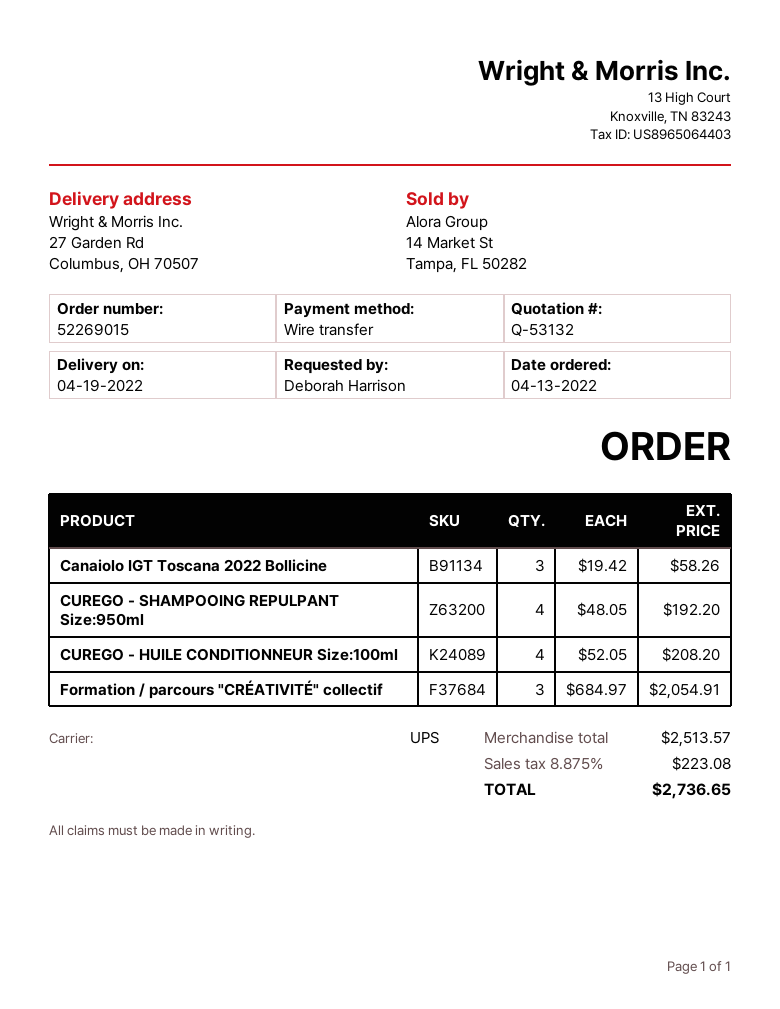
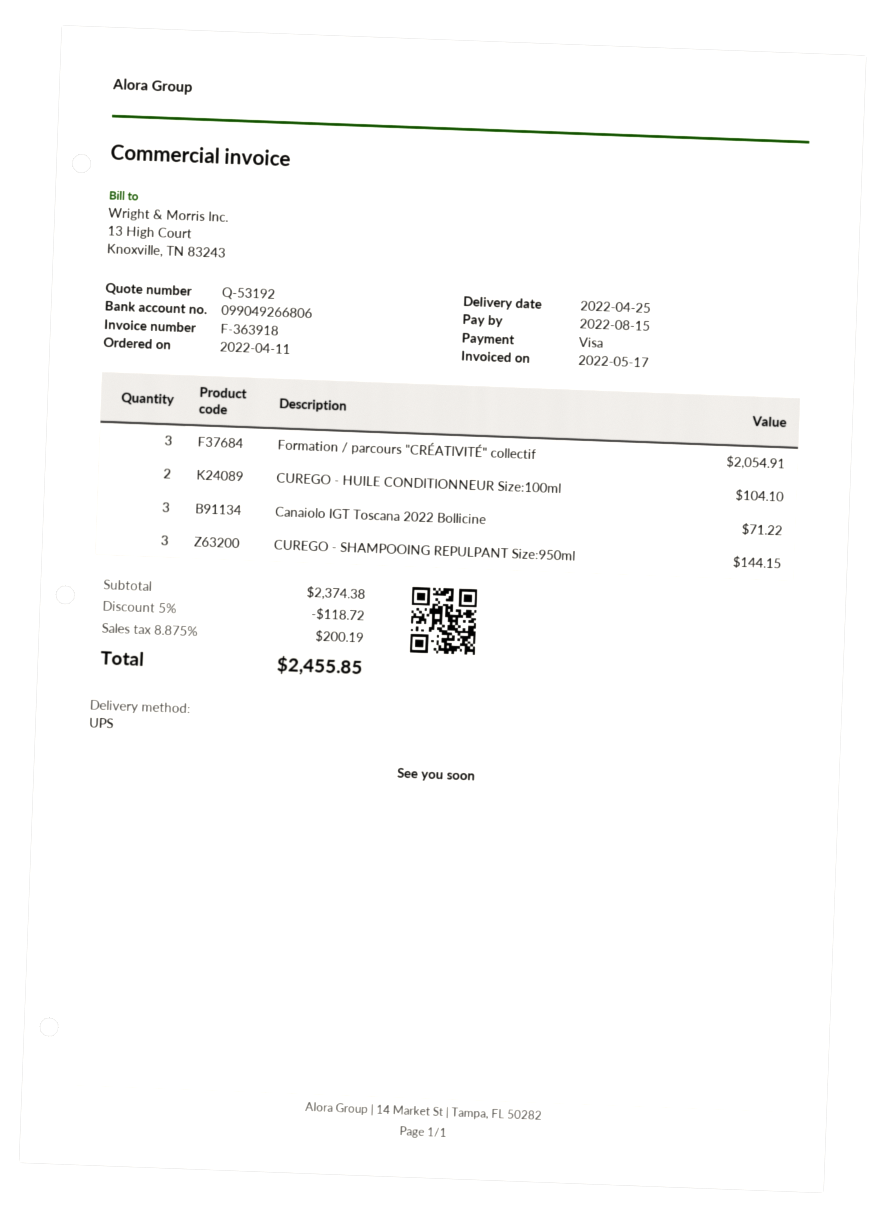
quote number: Q-53132 -> Q-53192
order date: 2022-04-13 -> 2022-04-11
delivery date: 2022-04-19 -> 2022-04-25
payment method: bank transfer -> Visa
Canaiolo IGT Toscana 2022 Bollicine: 3 for 58.26 -> 3 for 71.22
CUREGO - SHAMPOOING REPULPANT Size:950ml: 4 for 192.20 -> 3 for 144.15
CUREGO - HUILE CONDITIONNEUR Size:100ml: 4 for 208.20 -> 2 for 104.10
subtotal: 2513.57 -> 2374.38
discount: none -> 5% = 118.72
tax: 8.875% = 223.08 -> 8.875% = 200.19
total: 2736.65 -> 2455.85

